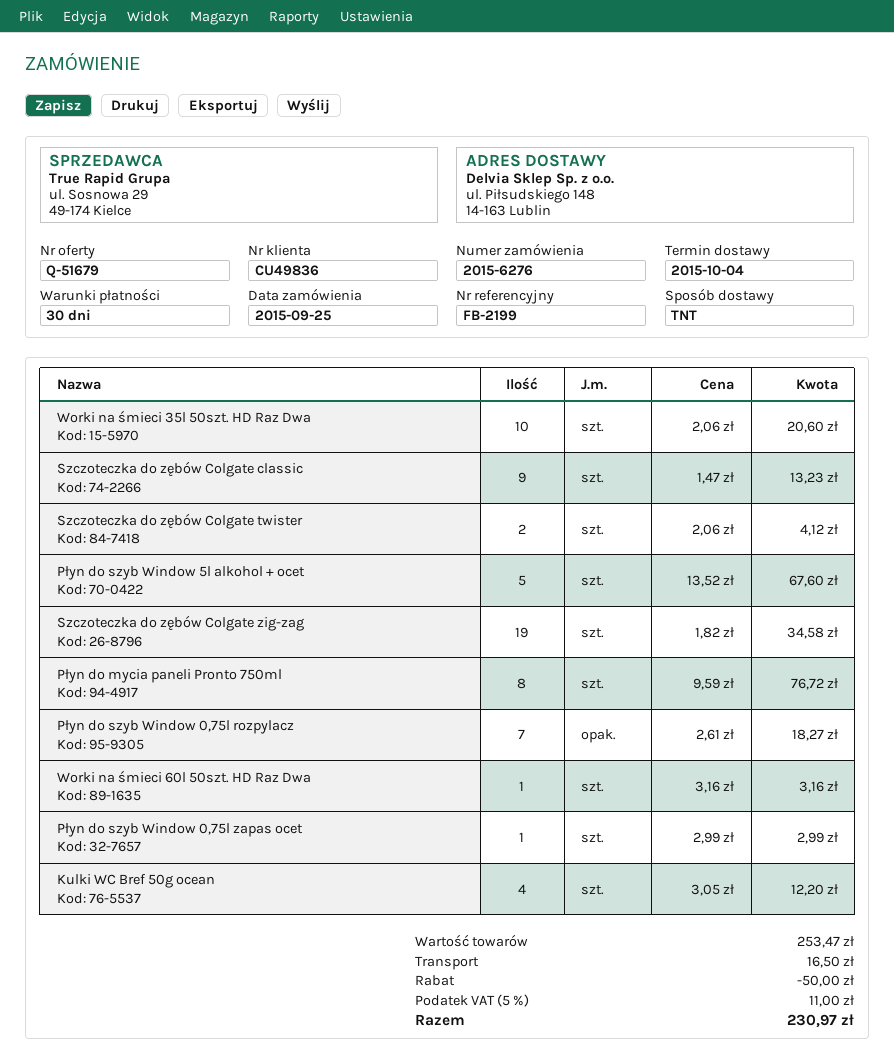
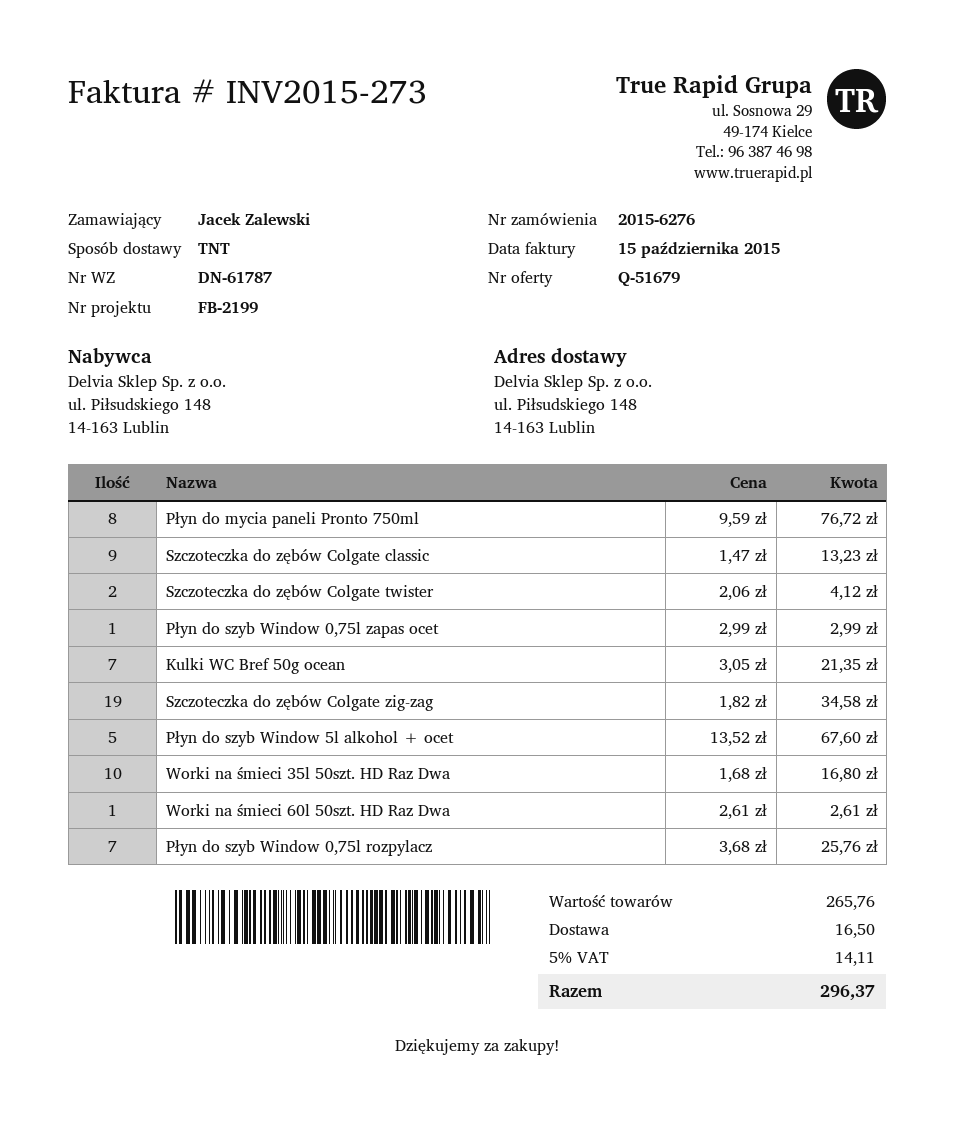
Worki na śmieci 35l 50szt. HD Raz Dwa: 10 x 2.06 = 20.60 -> 10 x 1.68 = 16.80
Płyn do szyb Window 0,75l rozpylacz: 7 x 2.61 = 18.27 -> 7 x 3.68 = 25.76
Worki na śmieci 60l 50szt. HD Raz Dwa: 1 x 3.16 = 3.16 -> 1 x 2.61 = 2.61
Kulki WC Bref 50g ocean: 4 x 3.05 = 12.20 -> 7 x 3.05 = 21.35
subtotal: 253.47 -> 265.76
discount: 50.00 -> none
tax: 5% = 11.00 -> 5% = 14.11
total: 230.97 -> 296.37

